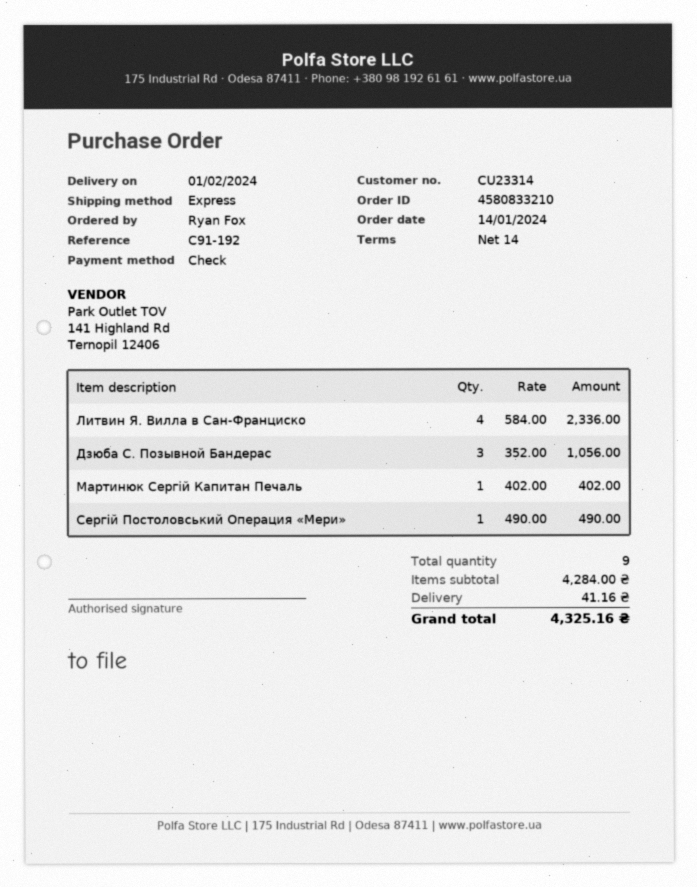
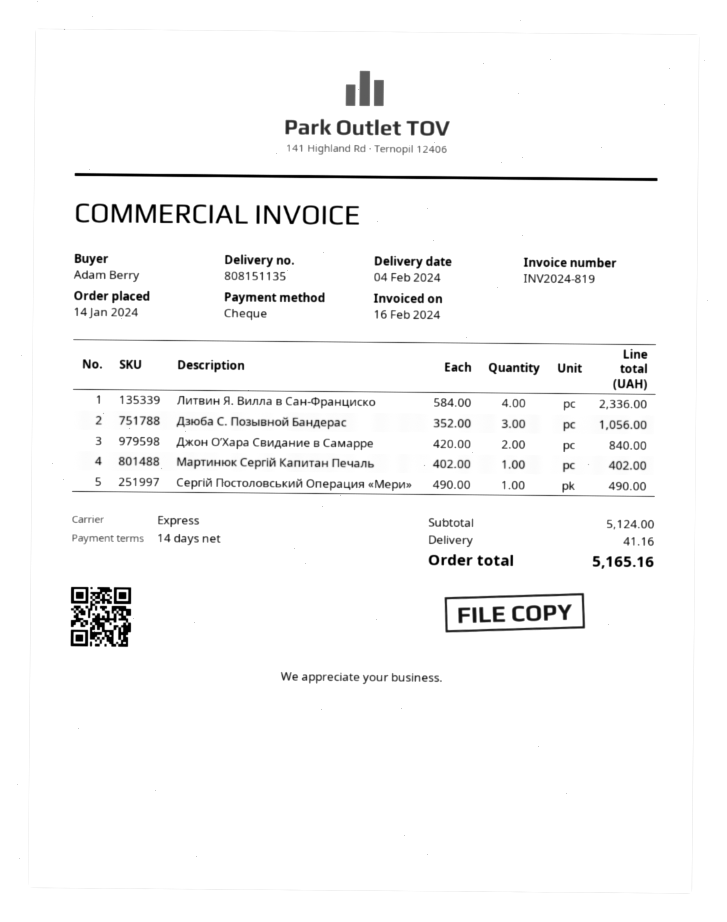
delivery date: 2024-02-01 -> 2024-02-04
ordered by: Ryan Fox -> Adam Berry
Джон О’Хара Свидание в Самарре: none -> 2 x 420.00 = 840.00
subtotal: 4284.00 -> 5124.00
total: 4325.16 -> 5165.16

